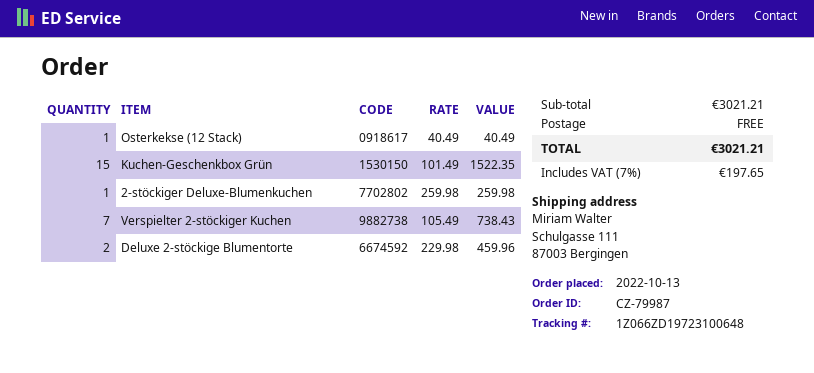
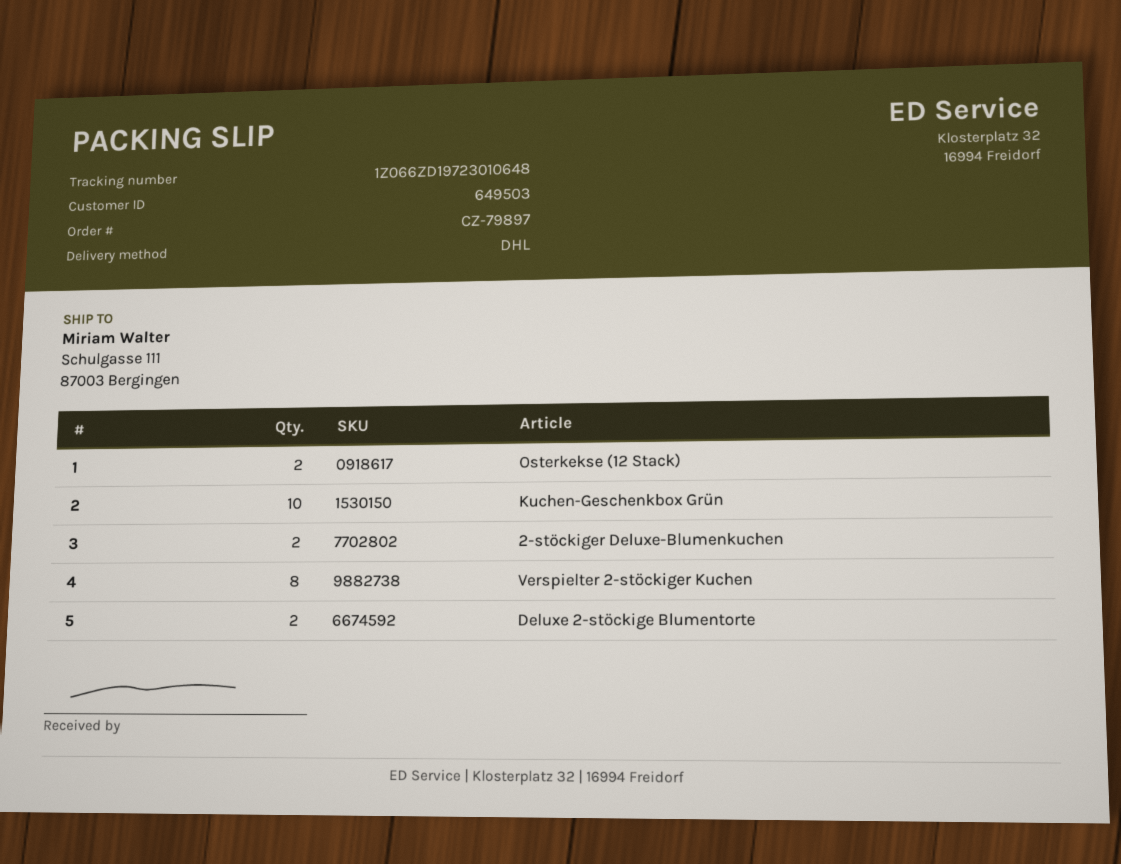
order number: CZ-79987 -> CZ-79897
tracking number: 1Z066ZD19723100648 -> 1Z066ZD19723010648
Osterkekse (12 Stack): 1 -> 2
Kuchen-Geschenkbox Grün: 15 -> 10
2-stöckiger Deluxe-Blumenkuchen: 1 -> 2
Verspielter 2-stöckiger Kuchen: 7 -> 8

